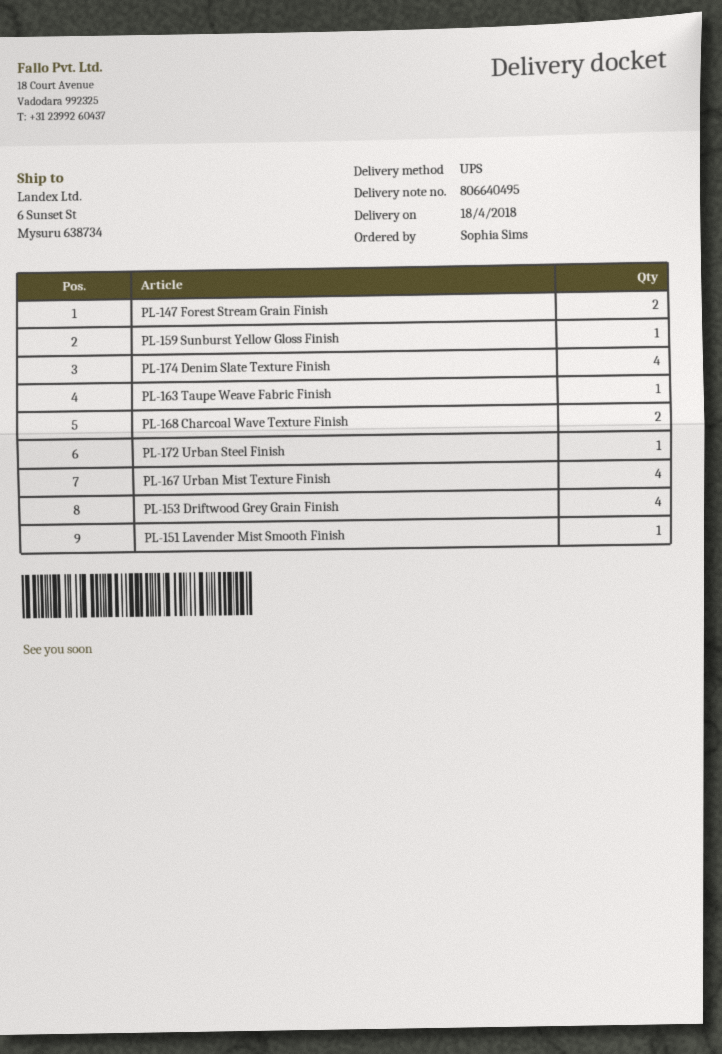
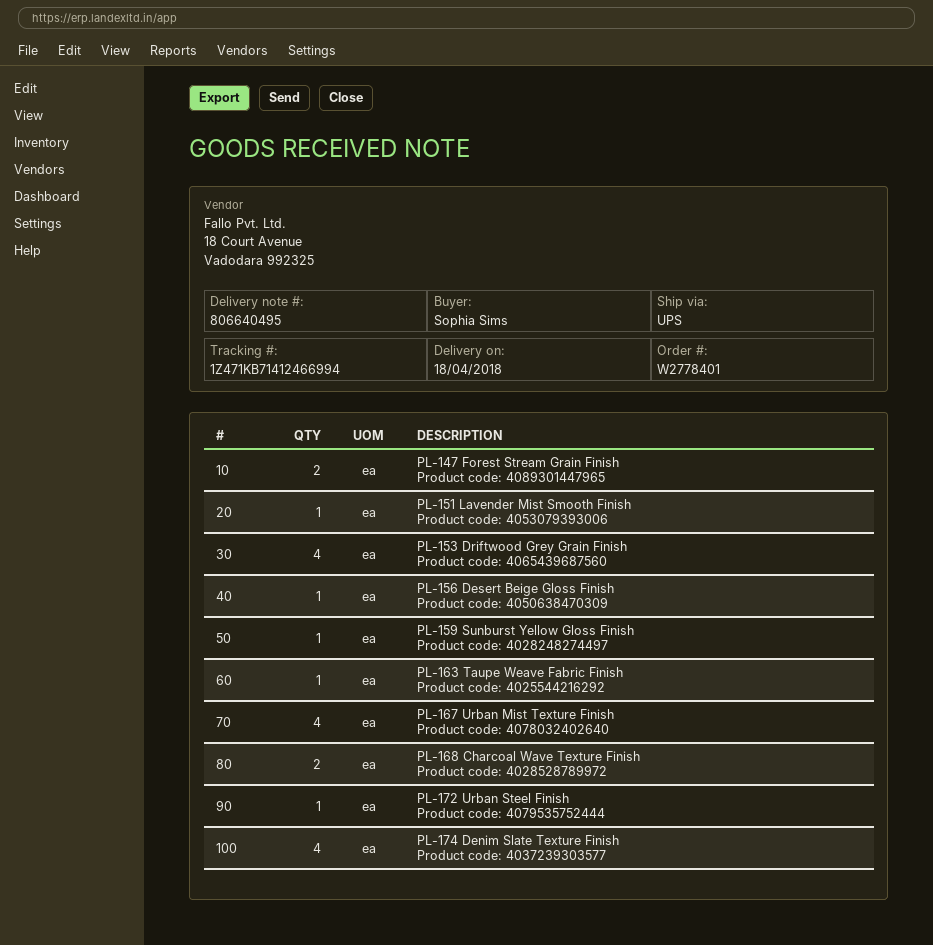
PL-156 Desert Beige Gloss Finish: none -> 1

